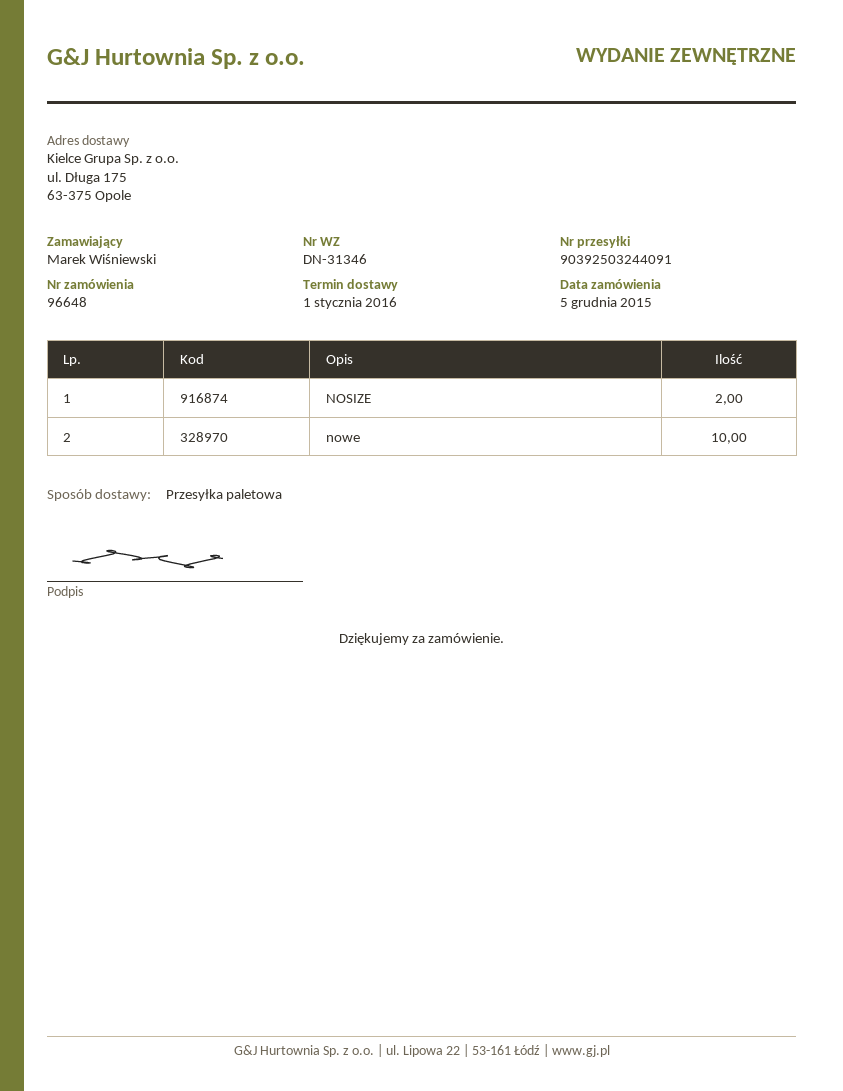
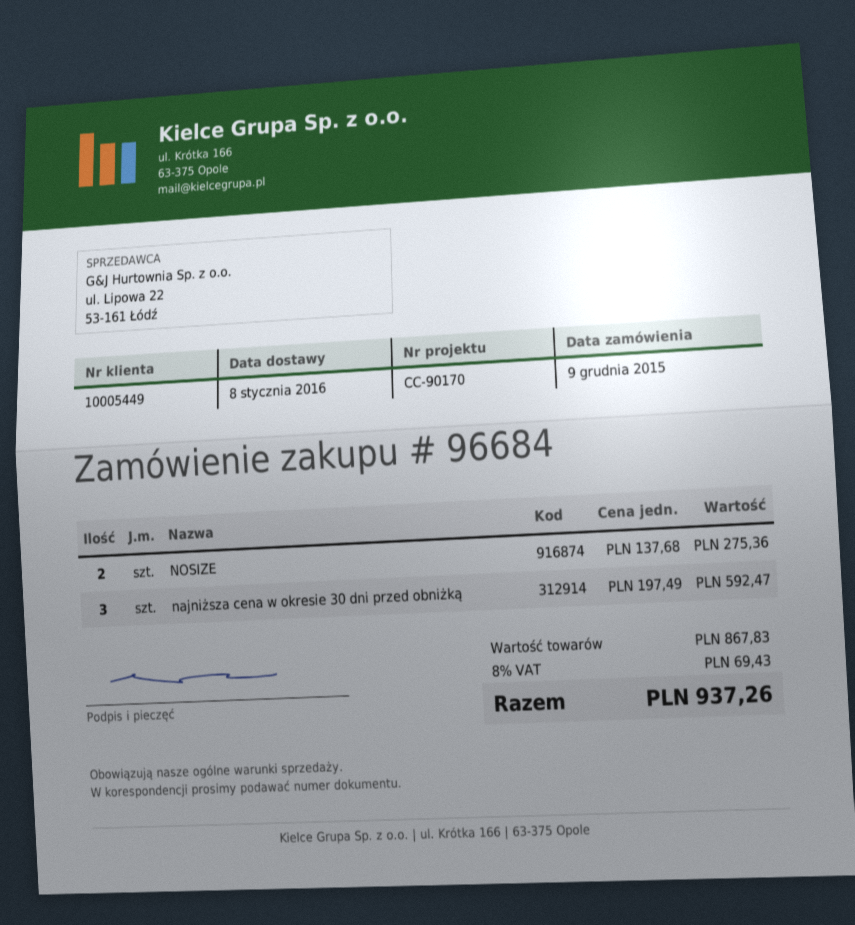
order number: 96648 -> 96684
order date: 2015-12-05 -> 2015-12-09
delivery date: 2016-01-01 -> 2016-01-08
nowe: 10 -> none
najniższa cena w okresie 30 dni przed obniżką: none -> 3

